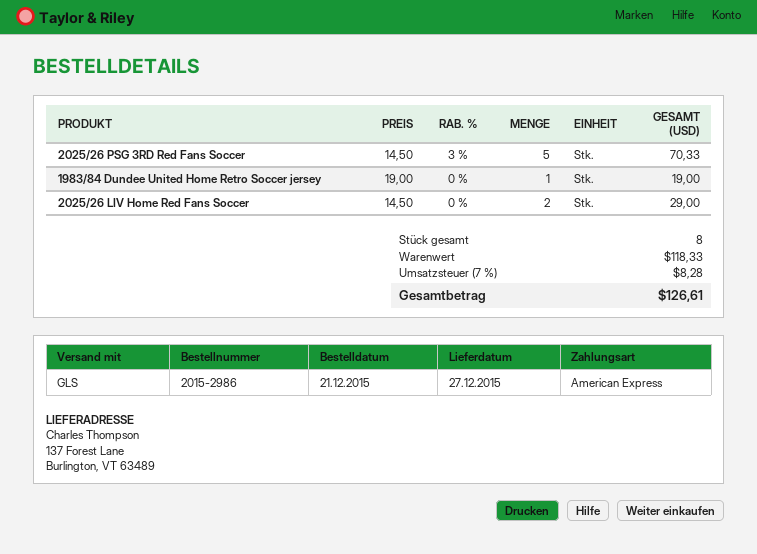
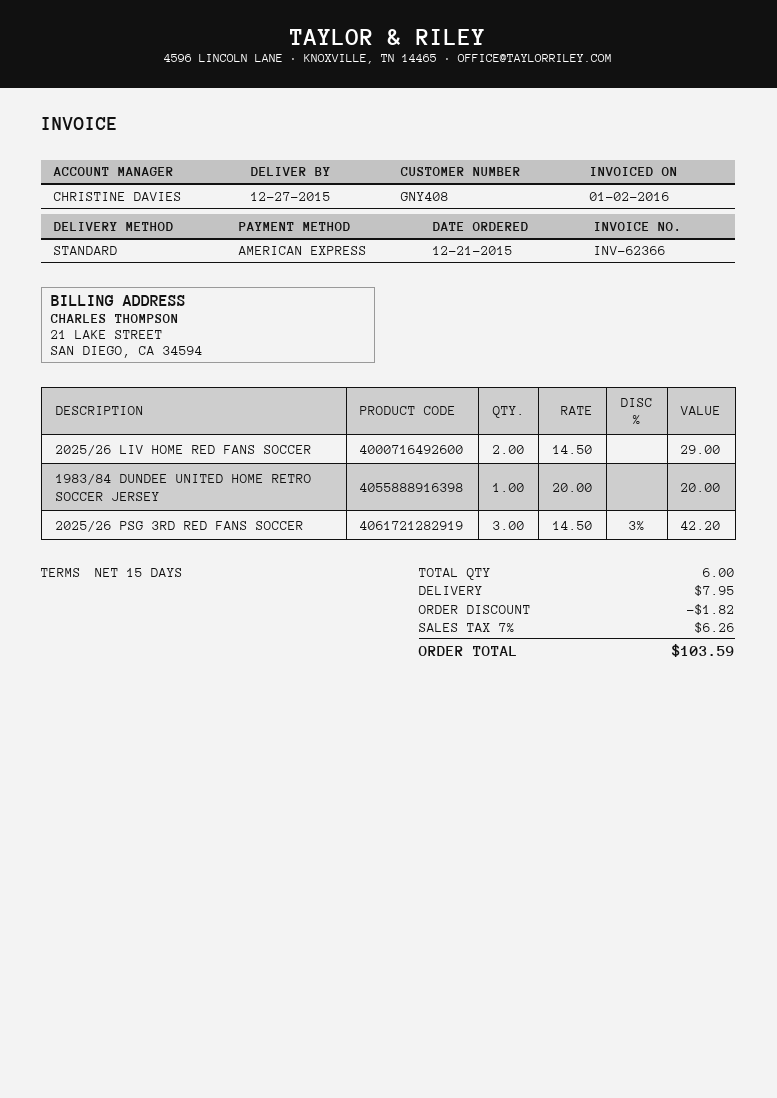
shipping method: GLS -> standard
2025/26 PSG 3RD Red Fans Soccer: 5 x 14.50 - 3% = 70.33 -> 3 x 14.50 - 3% = 42.20
1983/84 Dundee United Home Retro Soccer jersey: 1 x 19.00 = 19.00 -> 1 x 20.00 = 20.00
total quantity: 8 -> 6
discount: none -> 1.82
shipping: none -> 7.95
tax: 7% = 8.28 -> 7% = 6.26
total: 126.61 -> 103.59

